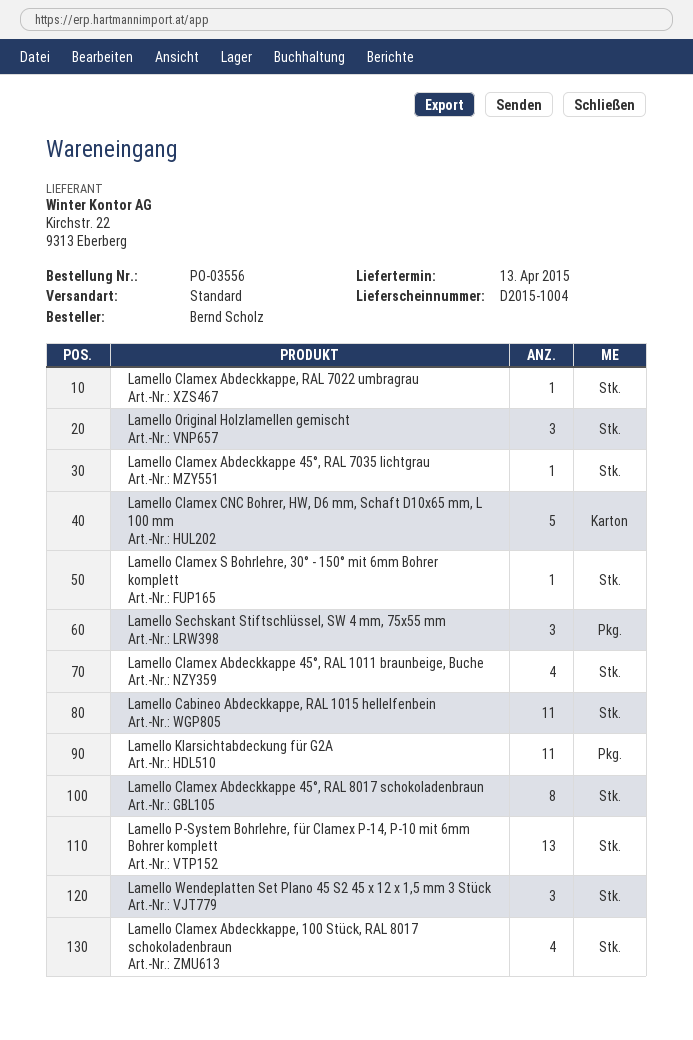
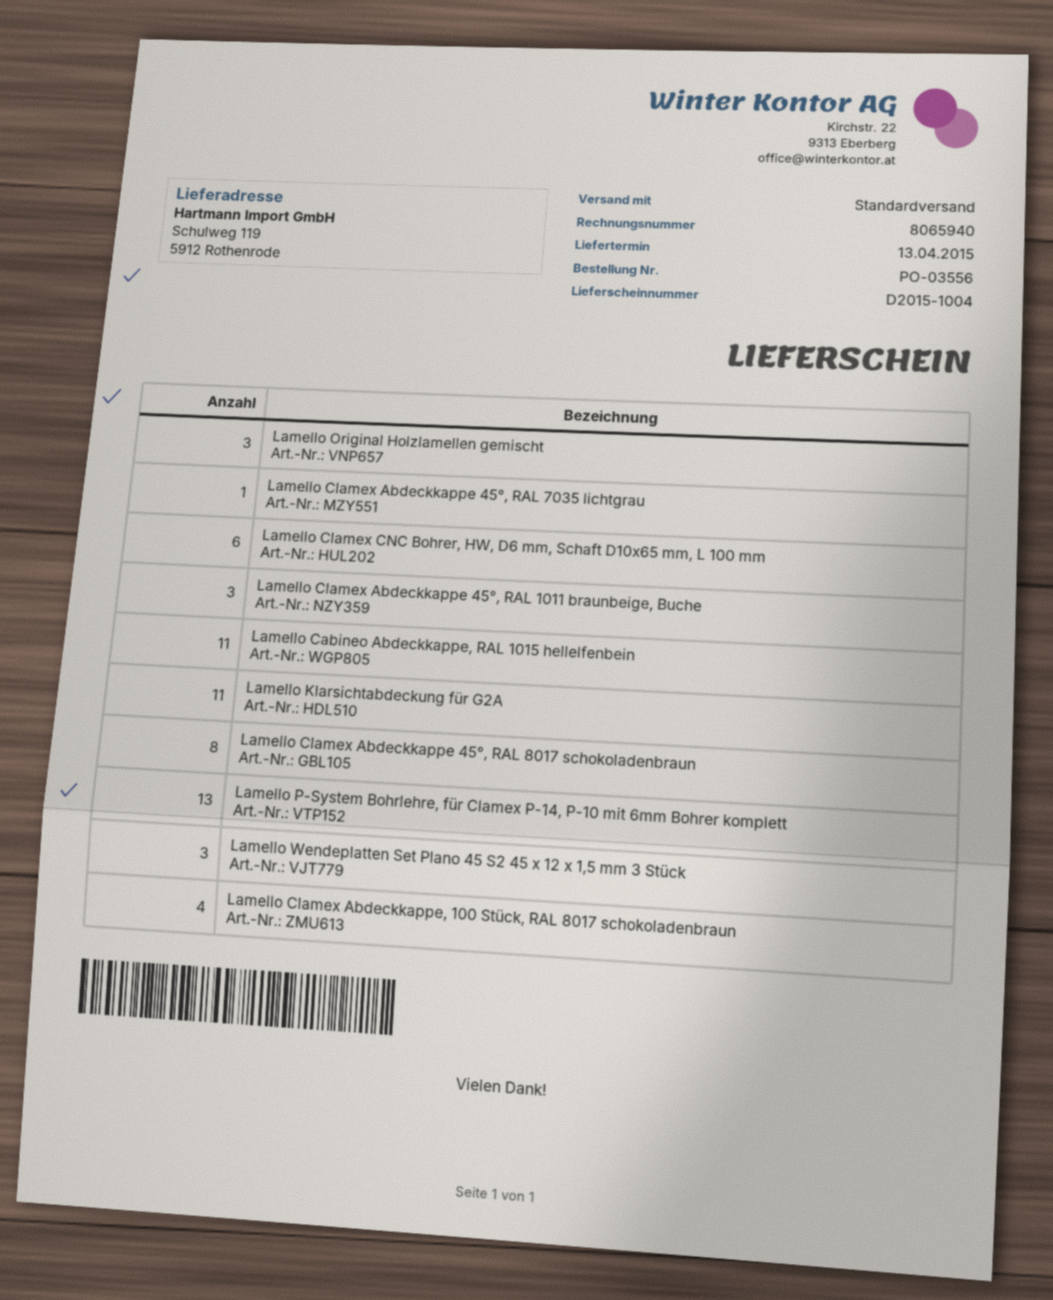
Lamello Clamex Abdeckkappe, RAL 7022 umbragrau: 1 -> none
Lamello Clamex CNC Bohrer, HW, D6 mm, Schaft D10x65 mm, L 100 mm: 5 -> 6
Lamello Clamex S Bohrlehre, 30° - 150° mit 6mm Bohrer komplett: 1 -> none
Lamello Sechskant Stiftschlüssel, SW 4 mm, 75x55 mm: 3 -> none
Lamello Clamex Abdeckkappe 45°, RAL 1011 braunbeige, Buche: 4 -> 3

